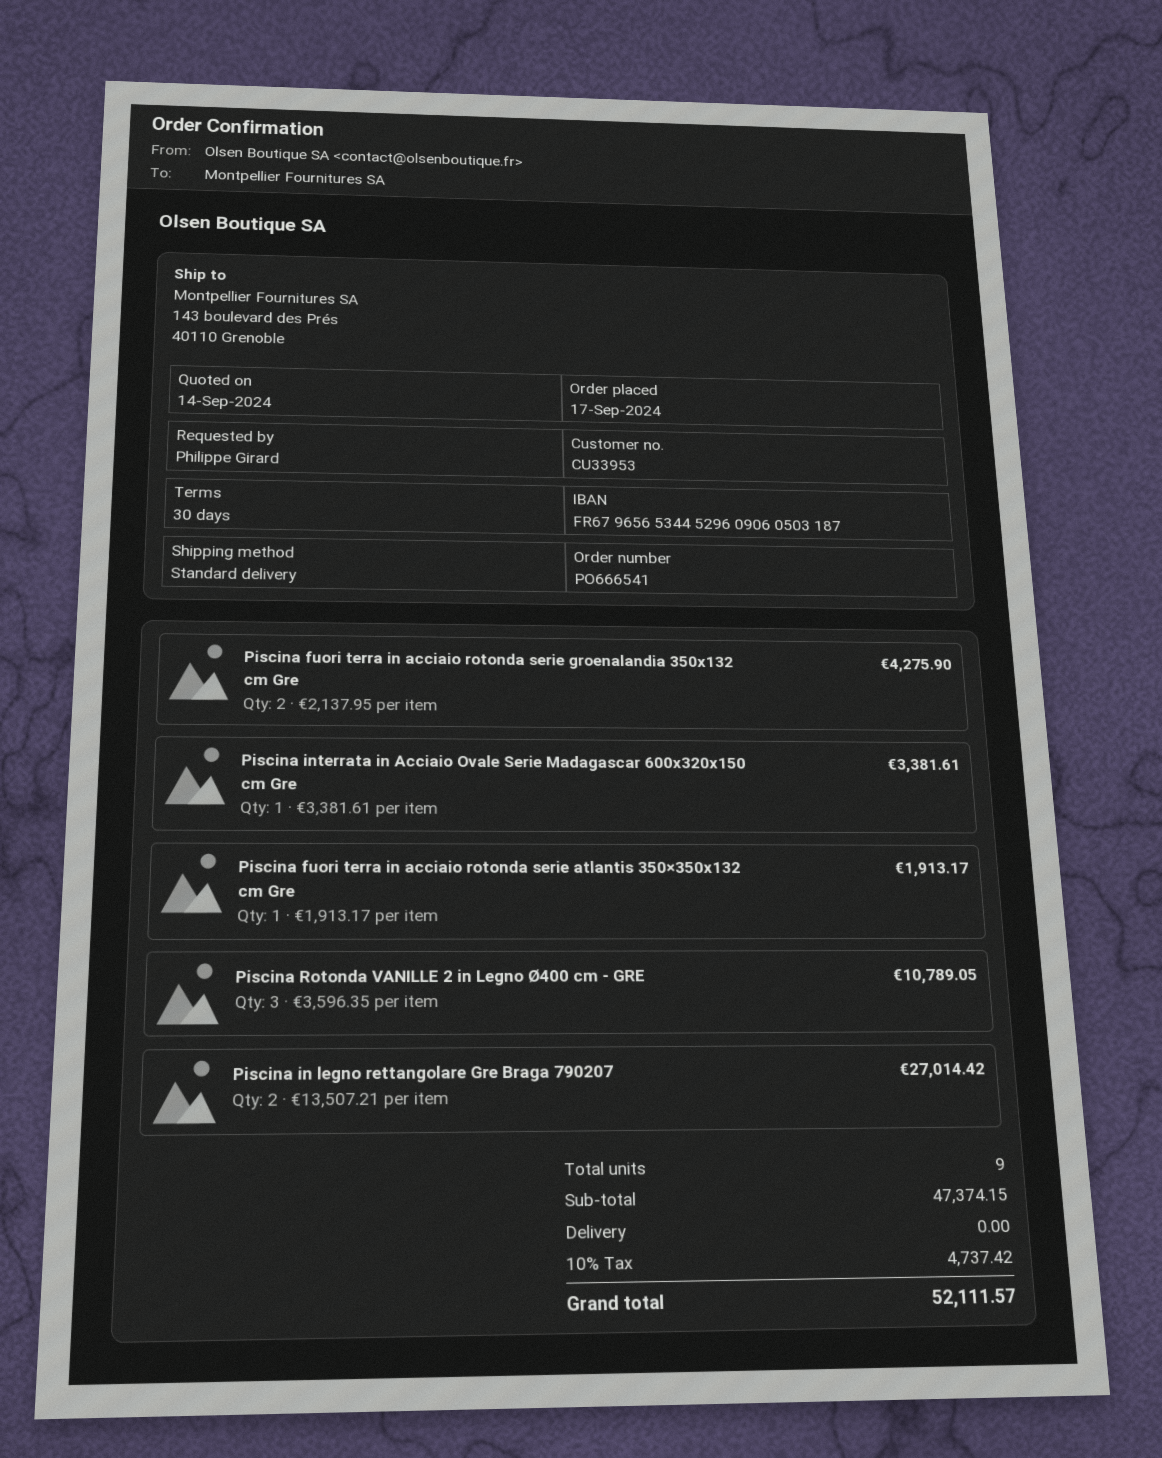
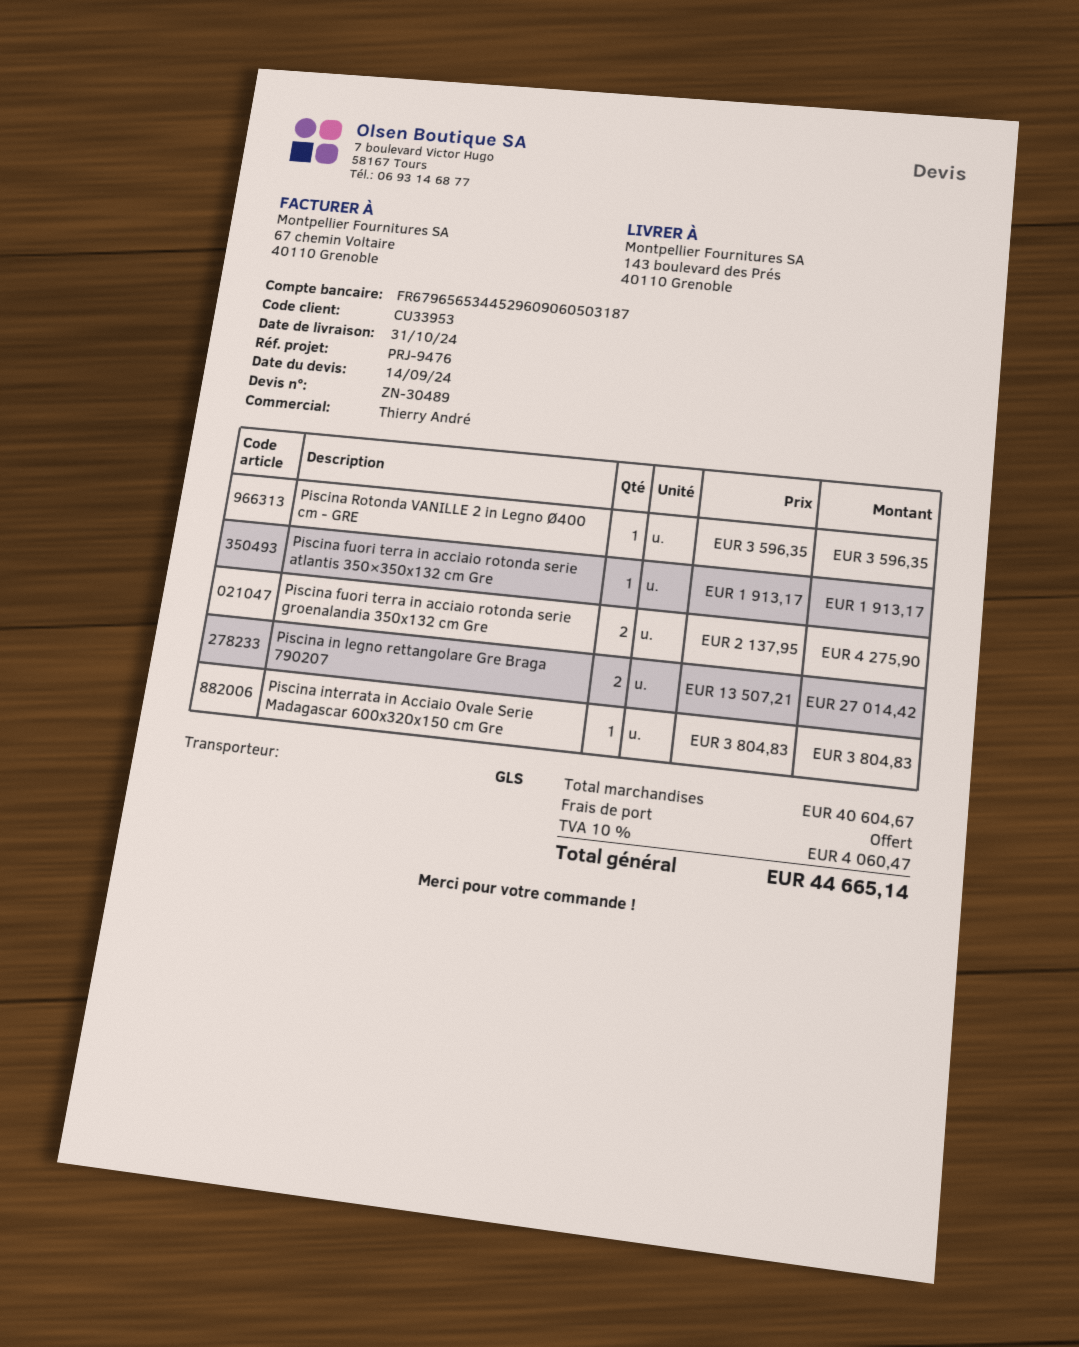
shipping method: standard -> GLS
Piscina interrata in Acciaio Ovale Serie Madagascar 600x320x150 cm Gre: 1 x 3381.61 = 3381.61 -> 1 x 3804.83 = 3804.83
Piscina Rotonda VANILLE 2 in Legno Ø400 cm - GRE: 3 x 3596.35 = 10789.05 -> 1 x 3596.35 = 3596.35
subtotal: 47374.15 -> 40604.67
tax: 10% = 4737.42 -> 10% = 4060.47
total: 52111.57 -> 44665.14

